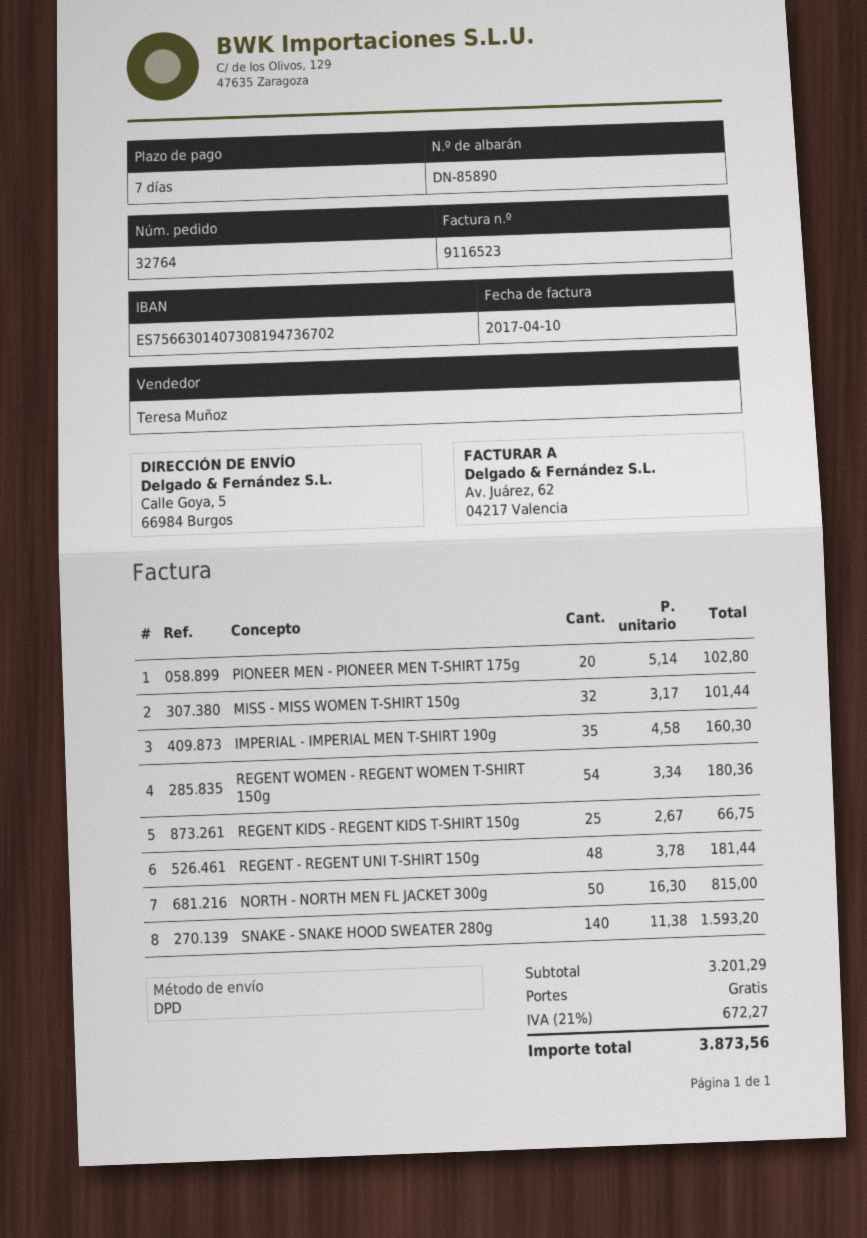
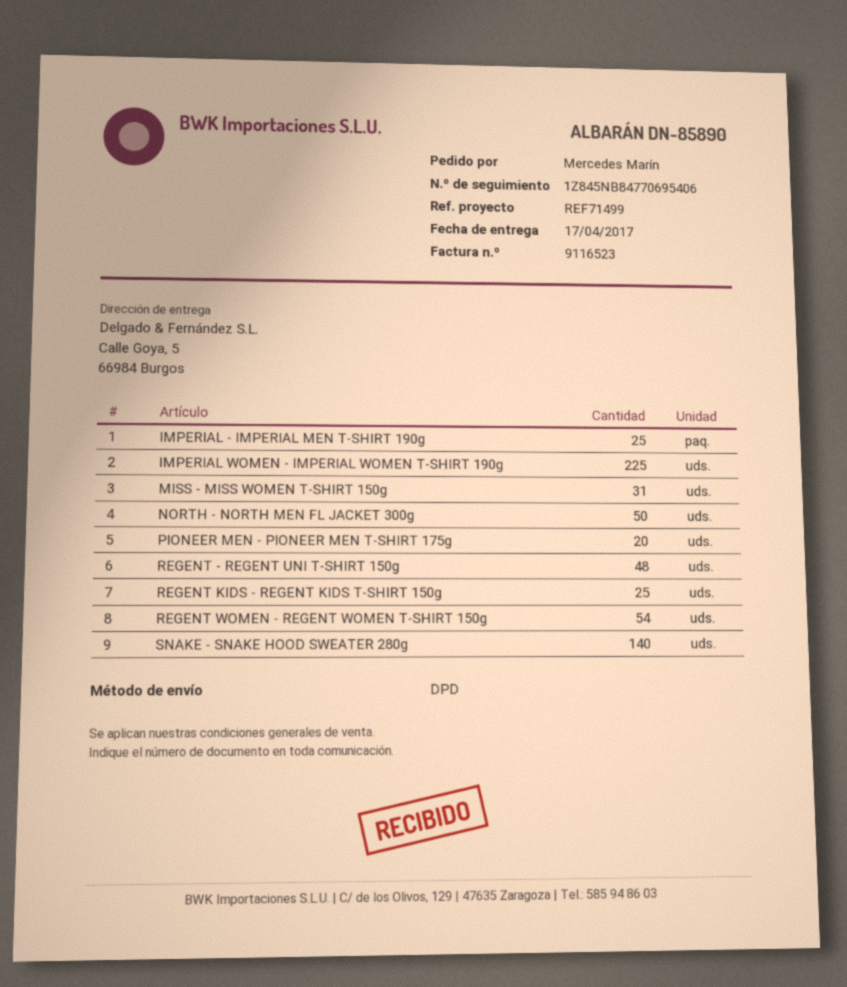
MISS - MISS WOMEN T-SHIRT 150g: 32 -> 31
IMPERIAL - IMPERIAL MEN T-SHIRT 190g: 35 -> 25
IMPERIAL WOMEN - IMPERIAL WOMEN T-SHIRT 190g: none -> 225

